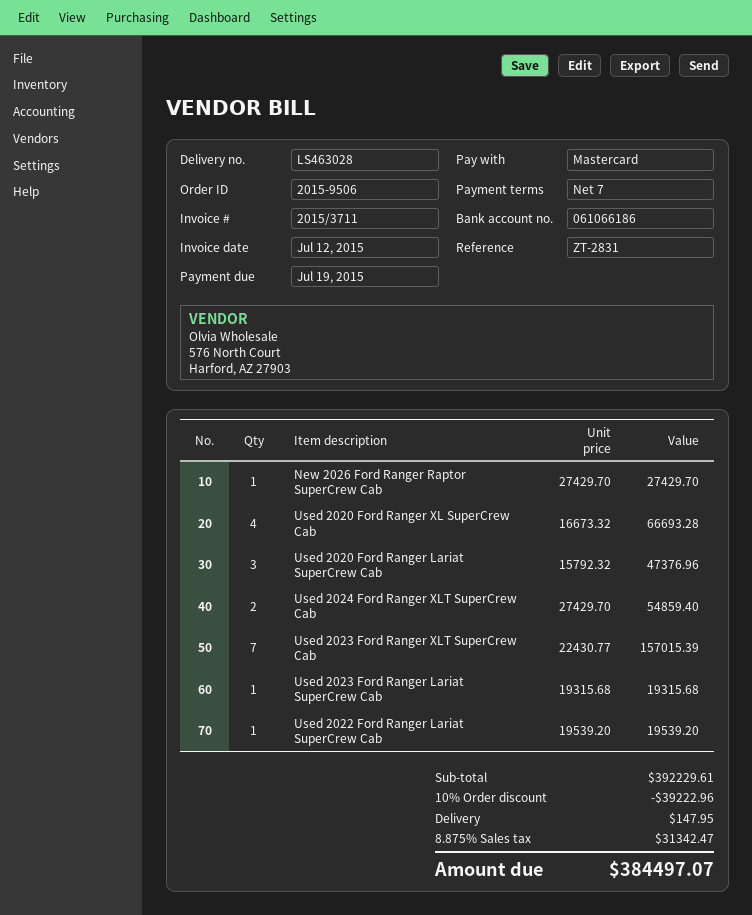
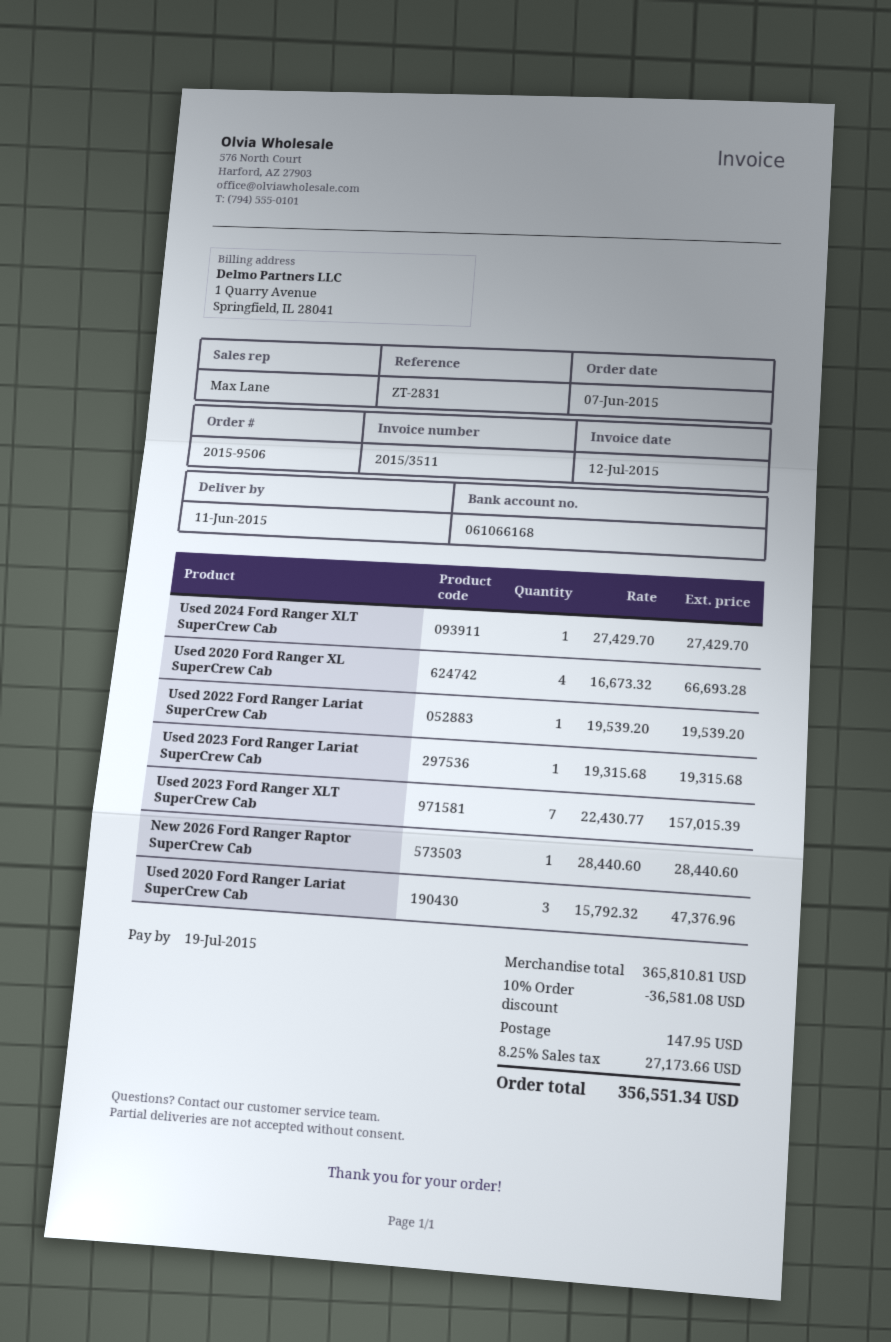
invoice number: 2015/3711 -> 2015/3511
bank account: 061066186 -> 061066168
New 2026 Ford Ranger Raptor SuperCrew Cab: 1 x 27429.70 = 27429.70 -> 1 x 28440.60 = 28440.60
Used 2024 Ford Ranger XLT SuperCrew Cab: 2 x 27429.70 = 54859.40 -> 1 x 27429.70 = 27429.70
subtotal: 392229.61 -> 365810.81
discount: 10% = 39222.96 -> 10% = 36581.08
tax: 8.875% = 31342.47 -> 8.25% = 27173.66
total: 384497.07 -> 356551.34

